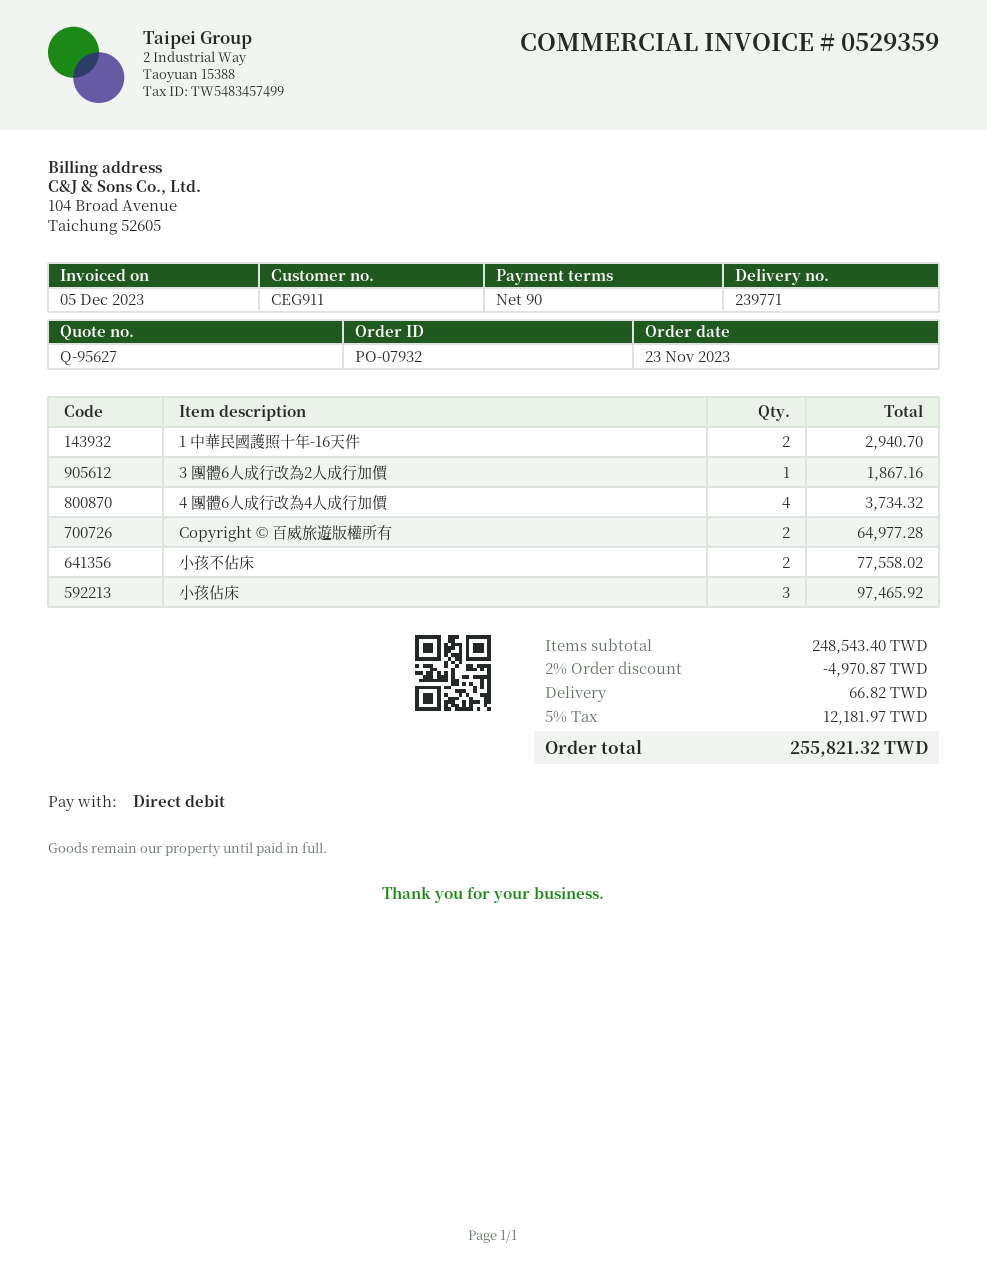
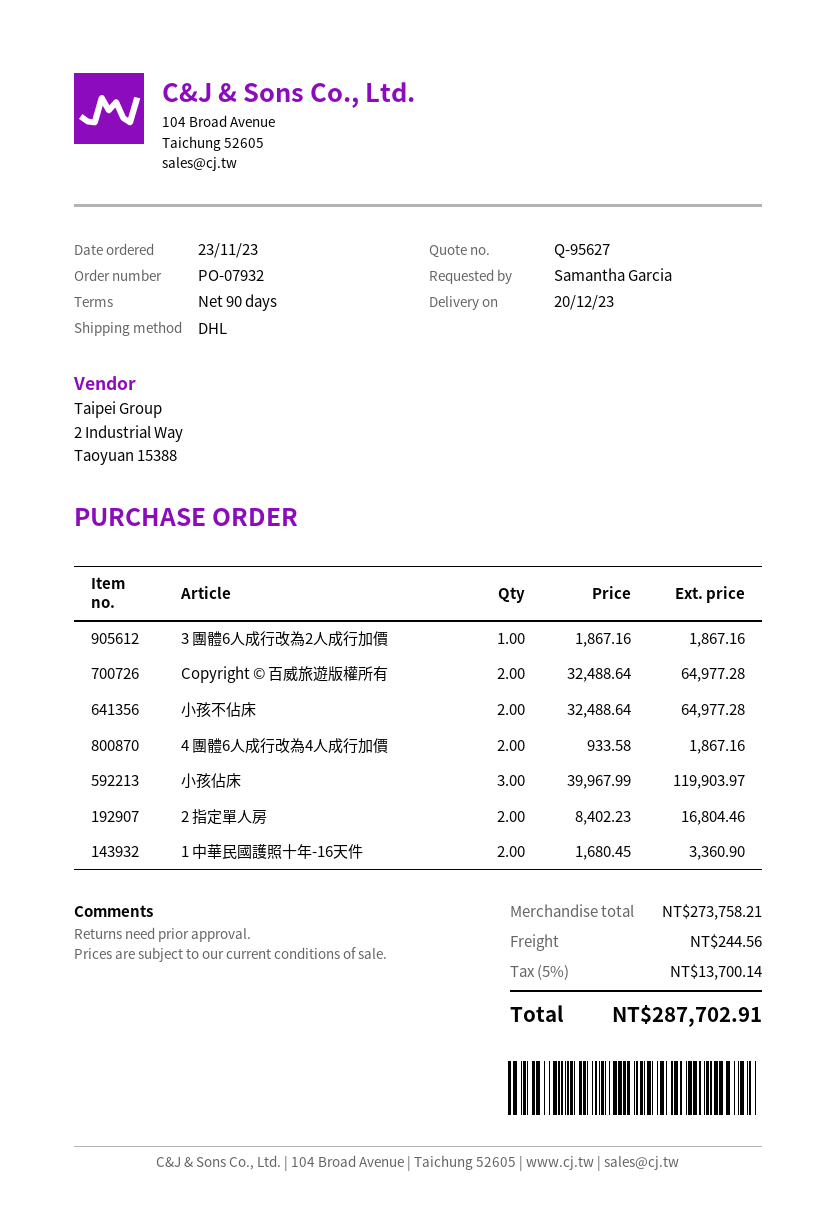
1 中華民國護照十年-16天件: 2 for 2940.70 -> 2 for 3360.90
4 團體6人成行改為4人成行加價: 4 for 3734.32 -> 2 for 1867.16
小孩不佔床: 2 for 77558.02 -> 2 for 64977.28
小孩佔床: 3 for 97465.92 -> 3 for 119903.97
2 指定單人房: none -> 2 for 16804.46
subtotal: 248543.40 -> 273758.21
discount: 2% = 4970.87 -> none
shipping: 66.82 -> 244.56
tax: 5% = 12181.97 -> 5% = 13700.14
total: 255821.32 -> 287702.91

